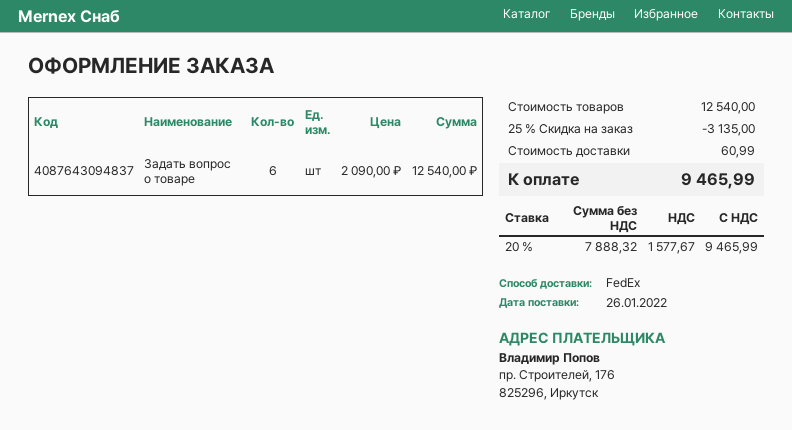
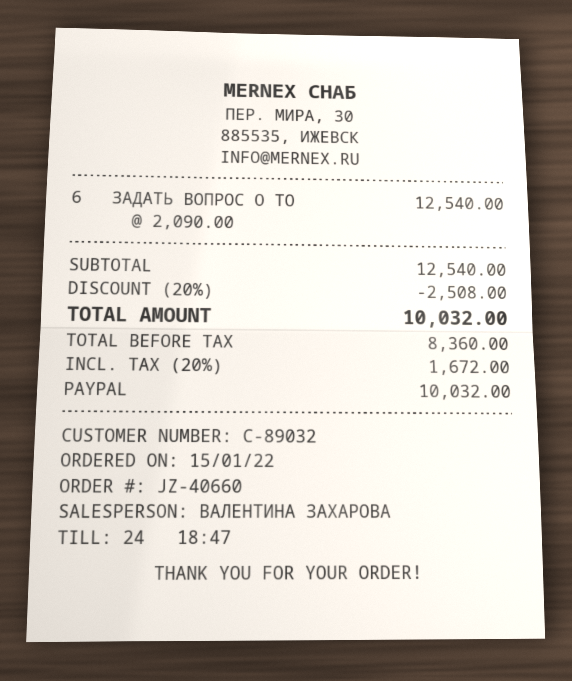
discount: 25% = 3135.00 -> 20% = 2508.00
shipping: 60.99 -> none
net: 7888.32 -> 8360.00
tax: 20% = 1577.67 -> 20% = 1672.00
total: 9465.99 -> 10032.00

